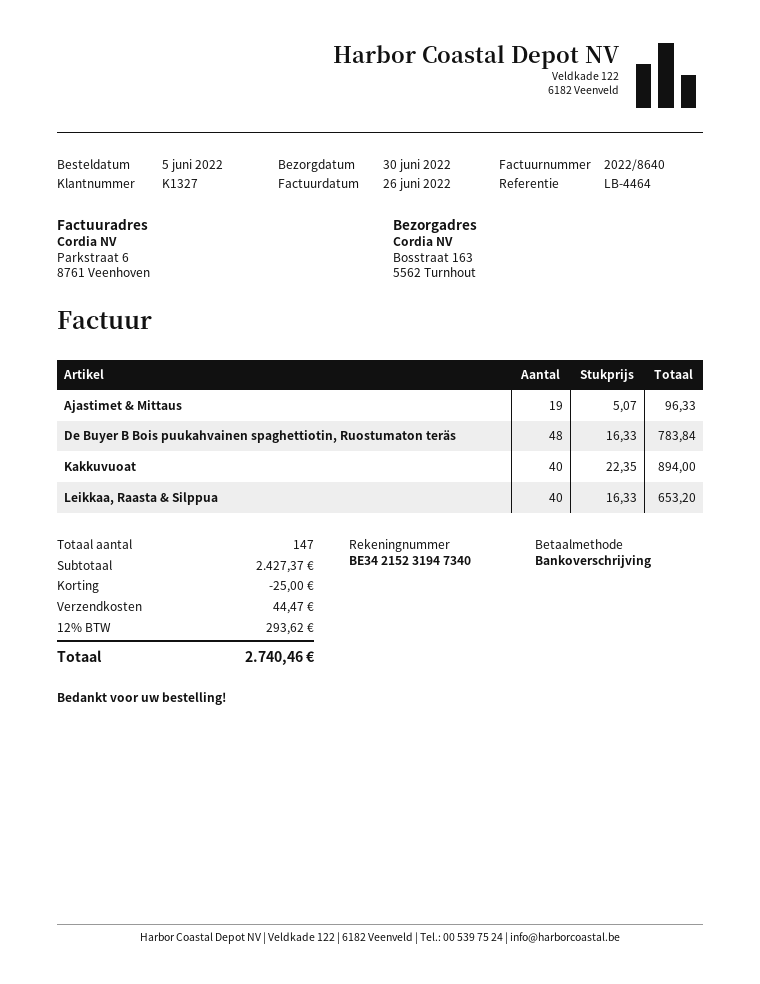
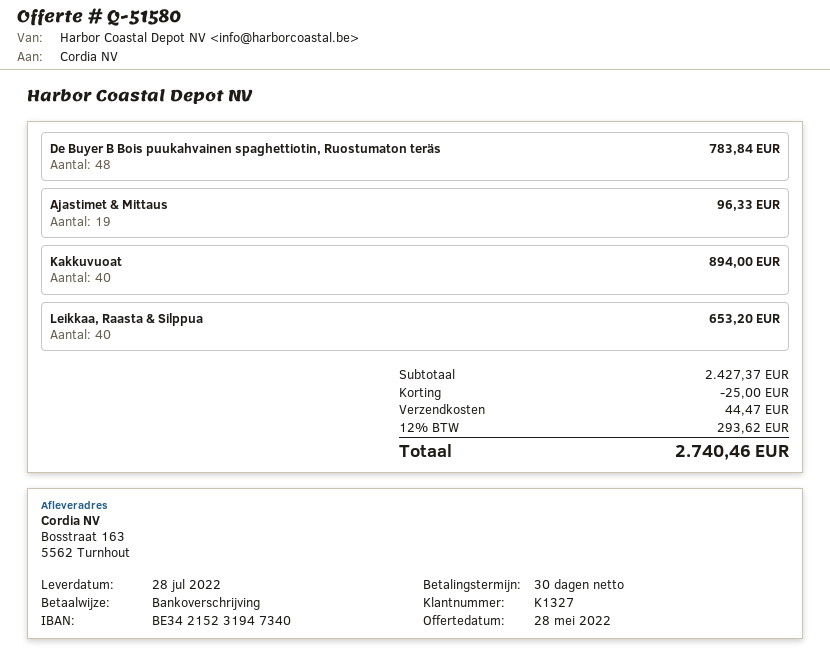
delivery date: 2022-06-30 -> 2022-07-28

